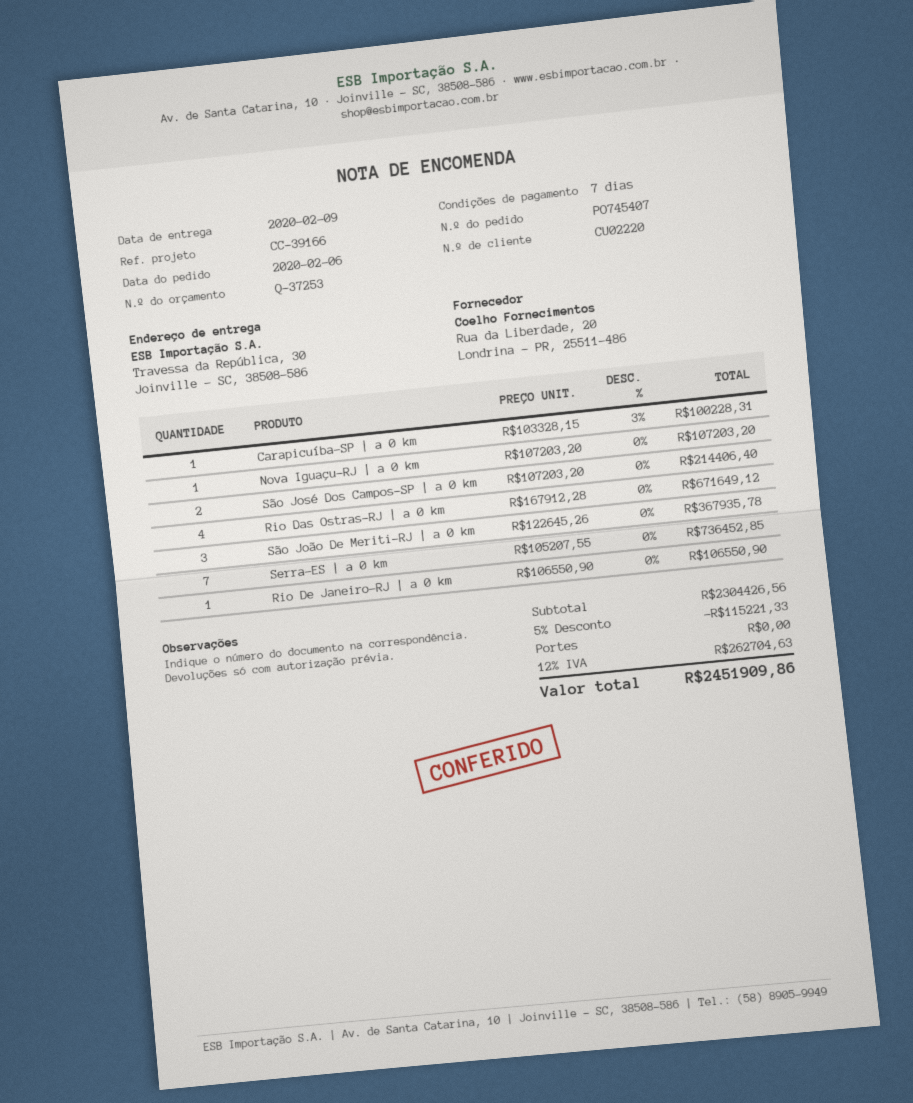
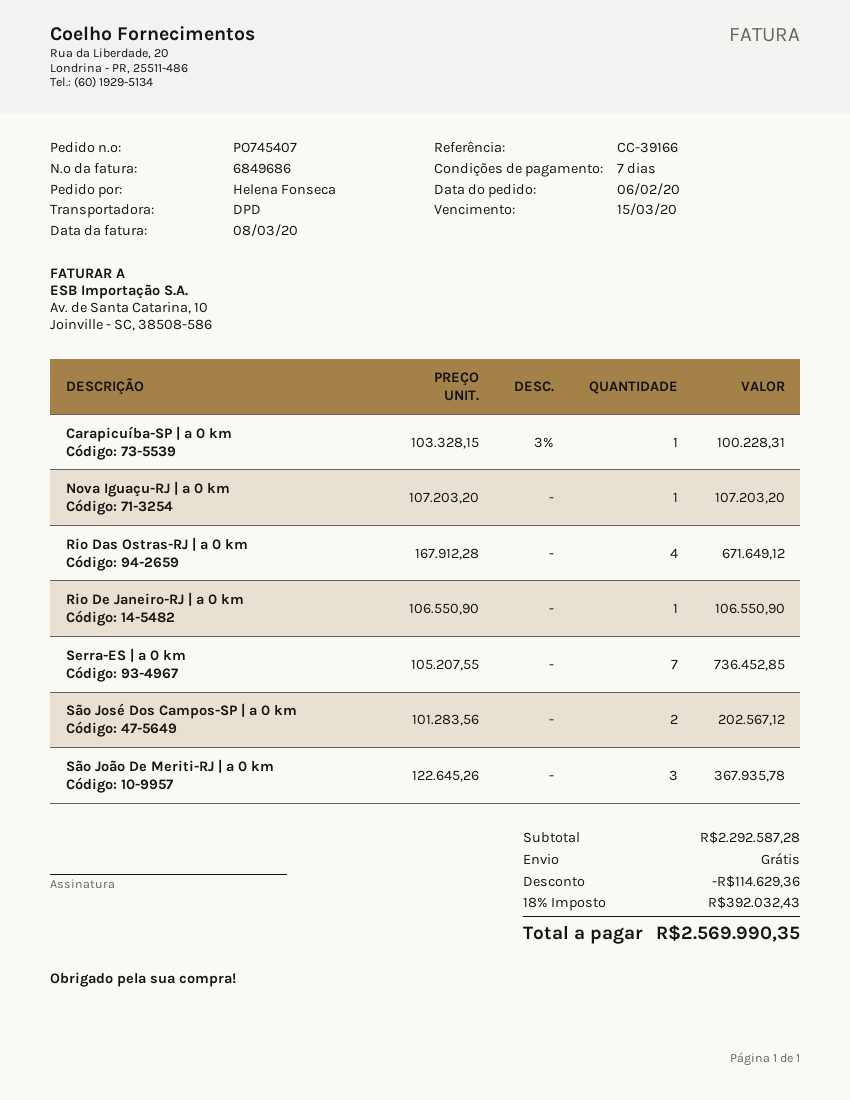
São José Dos Campos-SP | a 0 km: 2 x 107203.20 = 214406.40 -> 2 x 101283.56 = 202567.12
subtotal: 2304426.56 -> 2292587.28
discount: 115221.33 -> 114629.36
tax: 12% = 262704.63 -> 18% = 392032.43
total: 2451909.86 -> 2569990.35

